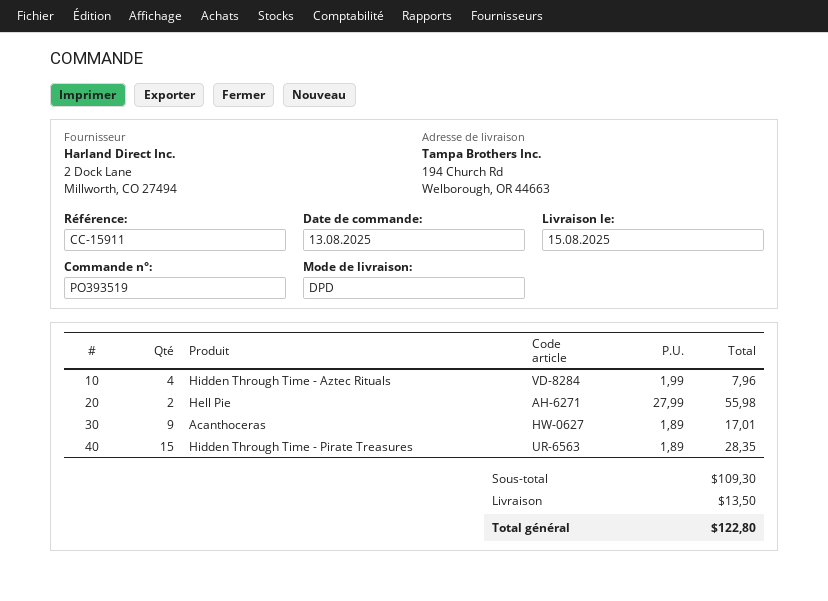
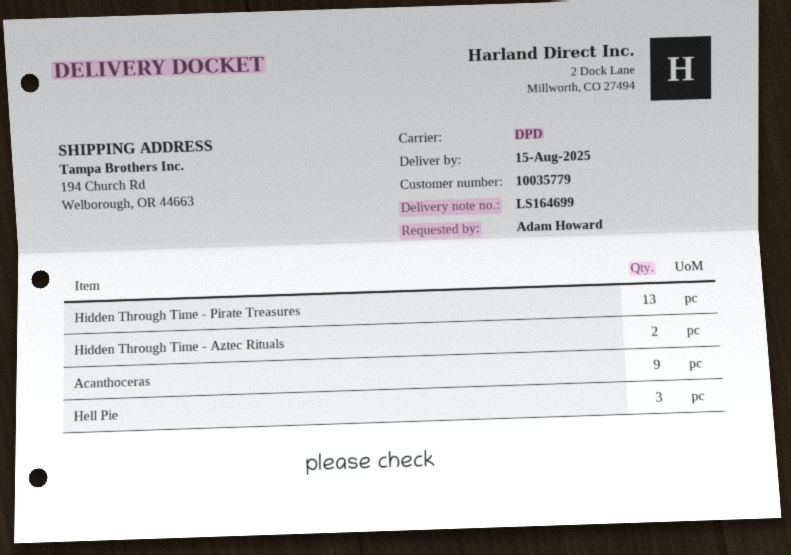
Hidden Through Time - Aztec Rituals: 4 -> 2
Hell Pie: 2 -> 3
Hidden Through Time - Pirate Treasures: 15 -> 13

